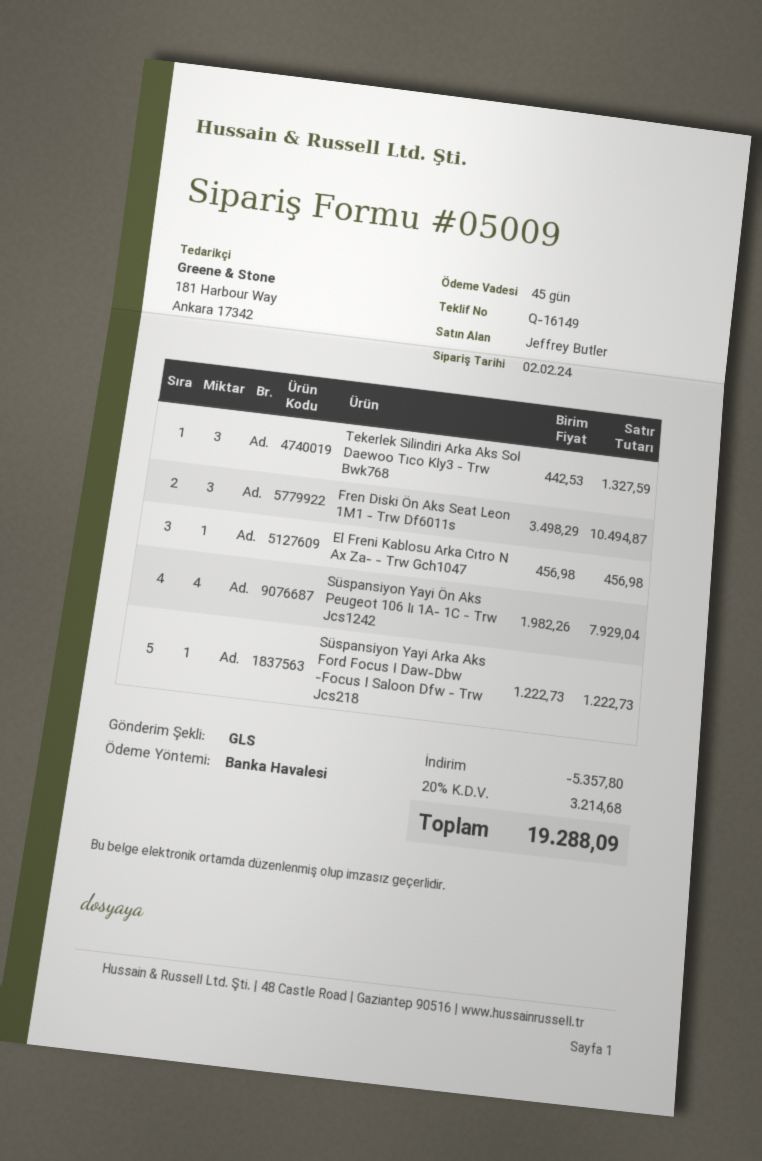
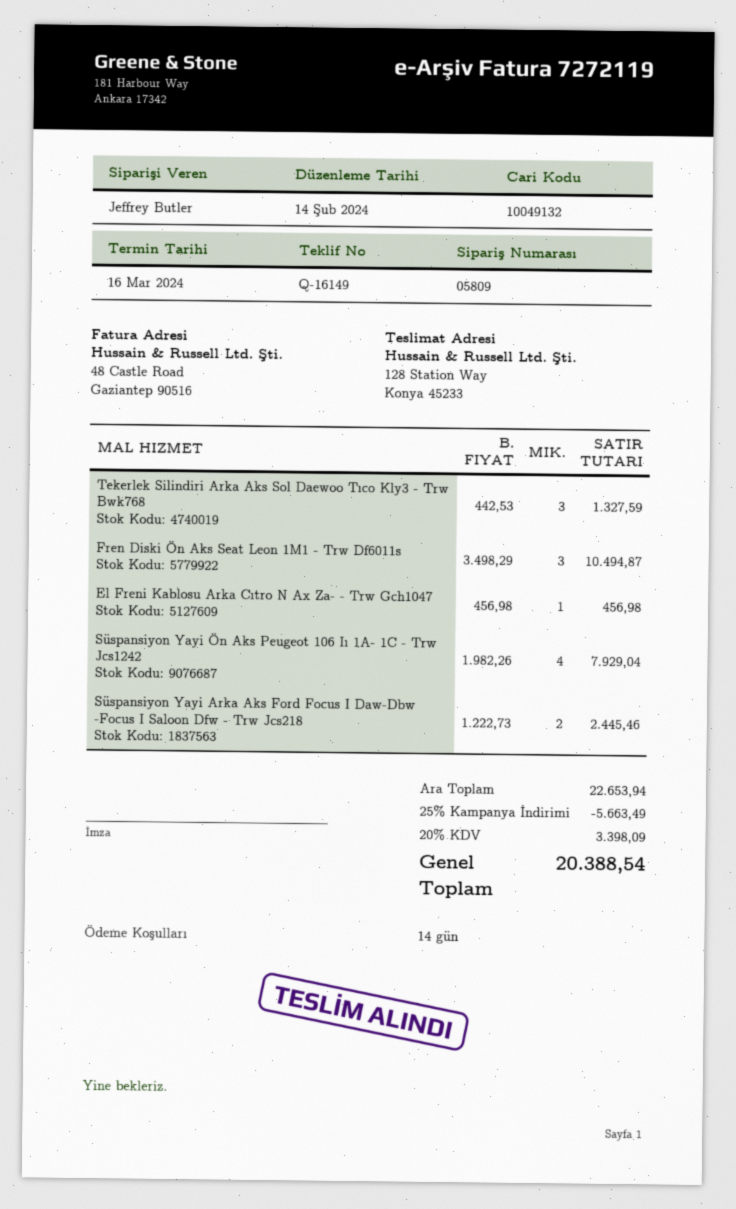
order number: 05009 -> 05809
payment terms: 45 days -> 14 days
Süspansiyon Yayi Arka Aks Ford Focus I Daw-Dbw -Focus I Saloon Dfw - Trw Jcs218: 1 x 1222.73 = 1222.73 -> 2 x 1222.73 = 2445.46
discount: 5357.80 -> 5663.49
tax: 20% = 3214.68 -> 20% = 3398.09
total: 19288.09 -> 20388.54

